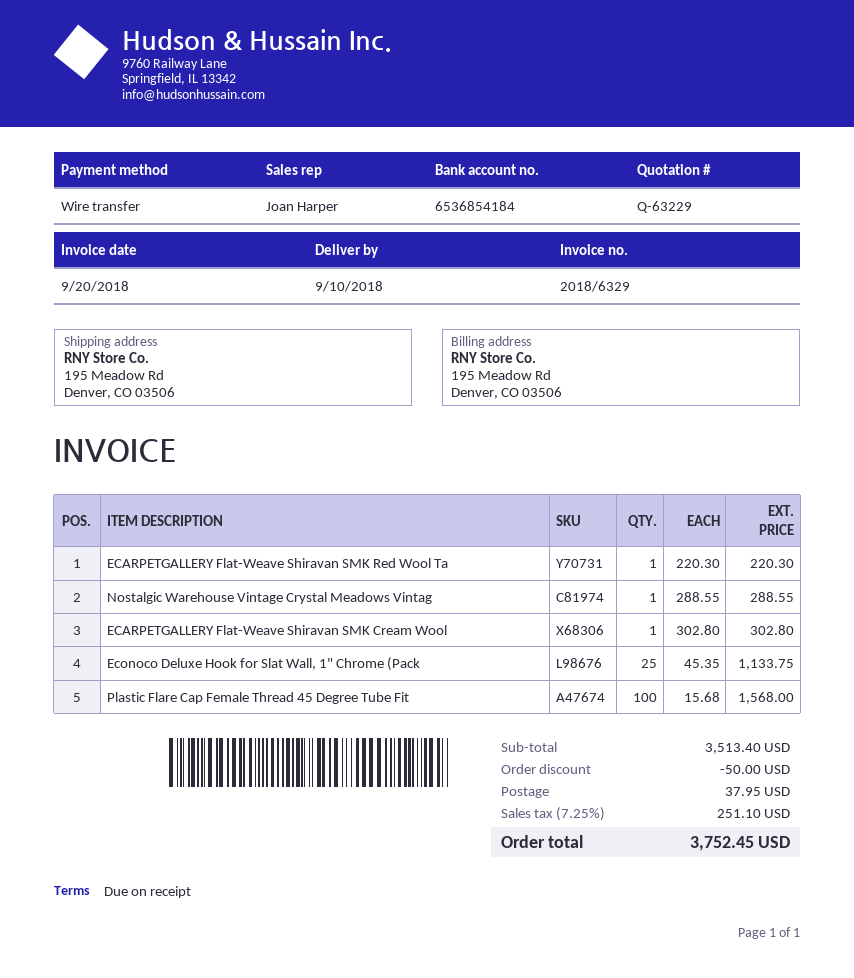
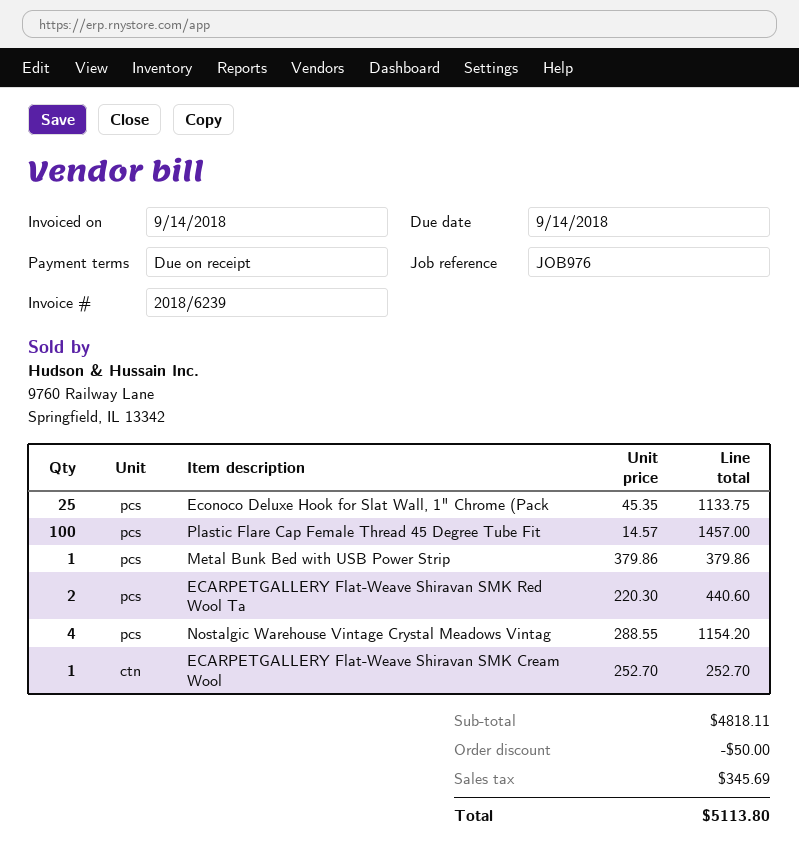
invoice number: 2018/6329 -> 2018/6239
invoice date: 2018-09-20 -> 2018-09-14
ECARPETGALLERY Flat-Weave Shiravan SMK Red Wool Ta: 1 x 220.30 = 220.30 -> 2 x 220.30 = 440.60
Nostalgic Warehouse Vintage Crystal Meadows Vintag: 1 x 288.55 = 288.55 -> 4 x 288.55 = 1154.20
ECARPETGALLERY Flat-Weave Shiravan SMK Cream Wool: 1 x 302.80 = 302.80 -> 1 x 252.70 = 252.70
Plastic Flare Cap Female Thread 45 Degree Tube Fit: 100 x 15.68 = 1568.00 -> 100 x 14.57 = 1457.00
Metal Bunk Bed with USB Power Strip: none -> 1 x 379.86 = 379.86
subtotal: 3513.40 -> 4818.11
shipping: 37.95 -> none
tax: 251.10 -> 345.69
total: 3752.45 -> 5113.80

